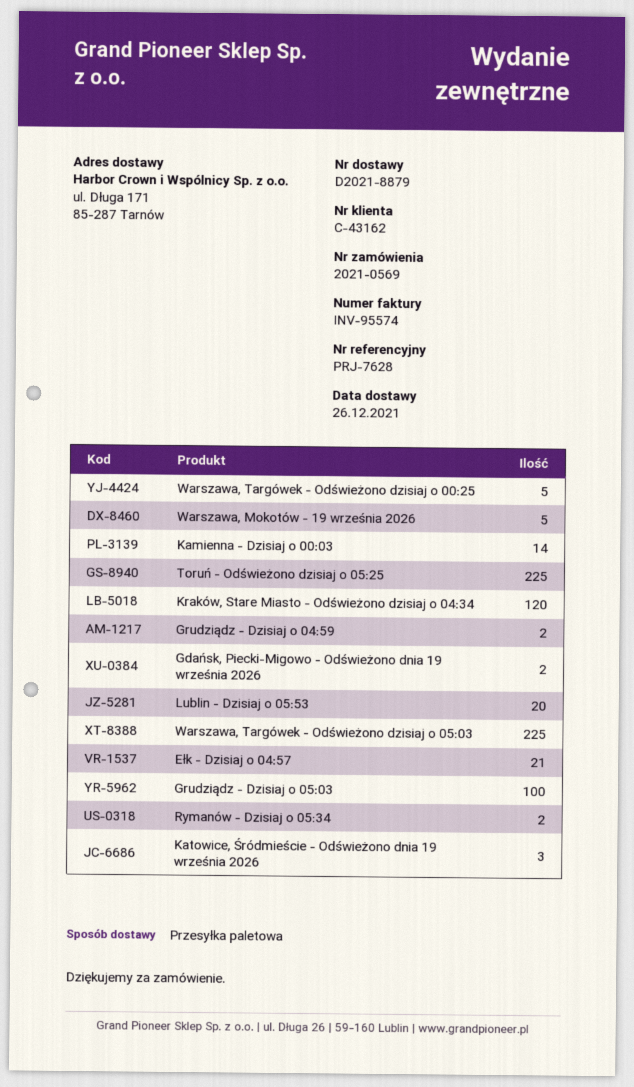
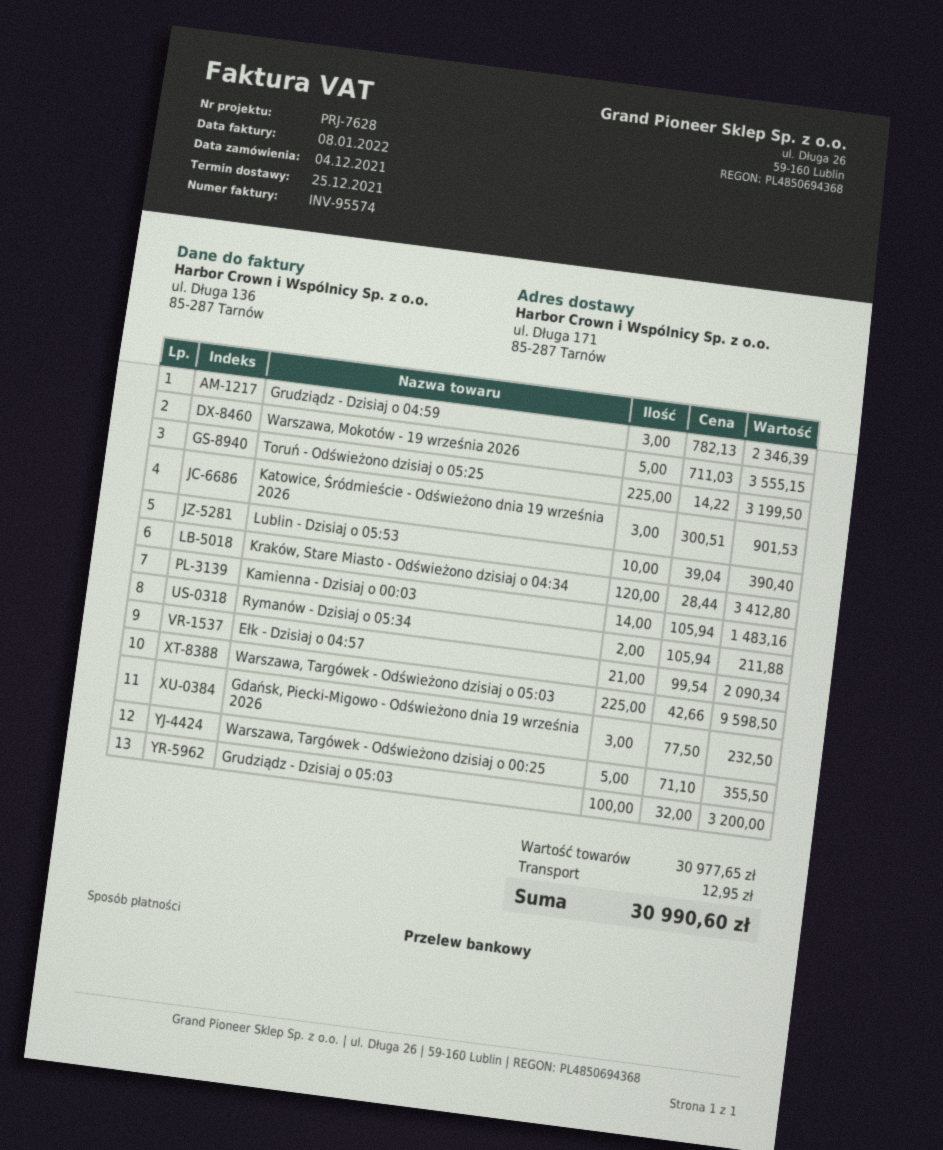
delivery date: 2021-12-26 -> 2021-12-25
Grudziądz - Dzisiaj o 04:59: 2 -> 3
Gdańsk, Piecki-Migowo - Odświeżono dnia 19 września 2026: 2 -> 3
Lublin - Dzisiaj o 05:53: 20 -> 10

